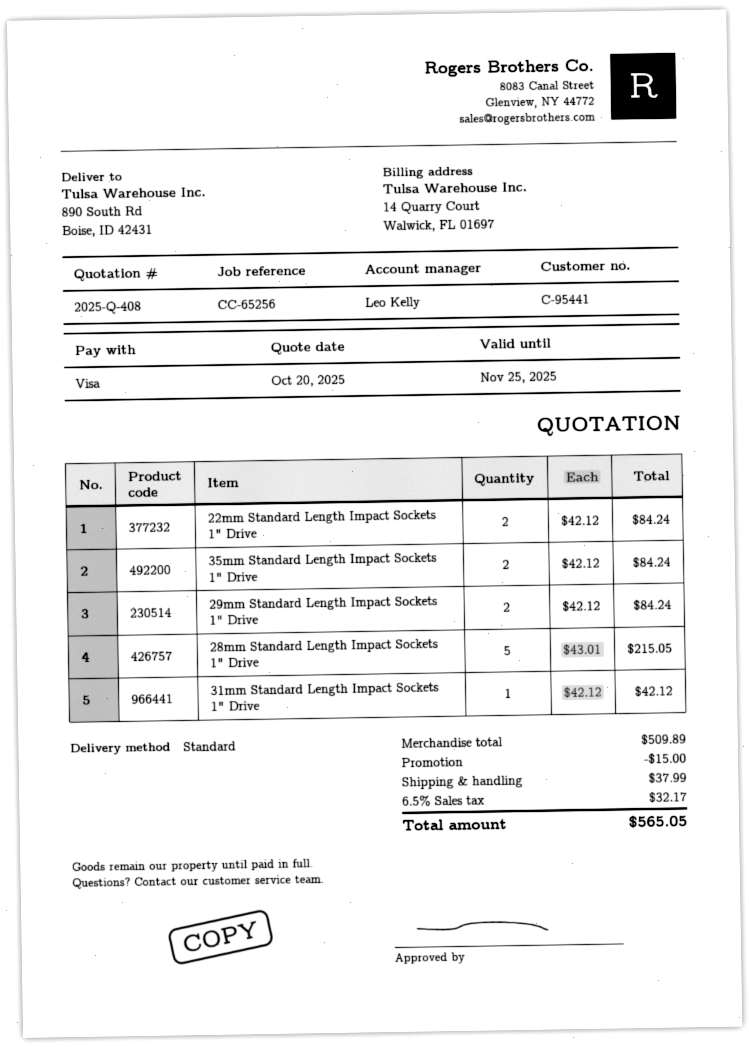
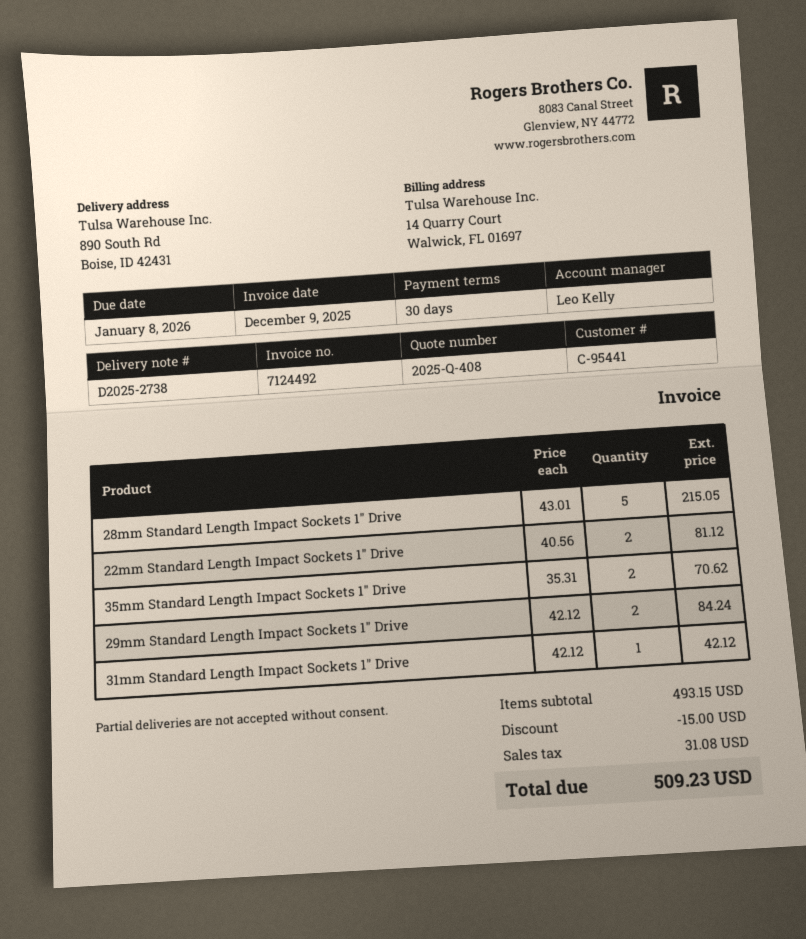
22mm Standard Length Impact Sockets 1" Drive: 2 x 42.12 = 84.24 -> 2 x 40.56 = 81.12
35mm Standard Length Impact Sockets 1" Drive: 2 x 42.12 = 84.24 -> 2 x 35.31 = 70.62
subtotal: 509.89 -> 493.15
shipping: 37.99 -> none
tax: 32.17 -> 31.08
total: 565.05 -> 509.23

